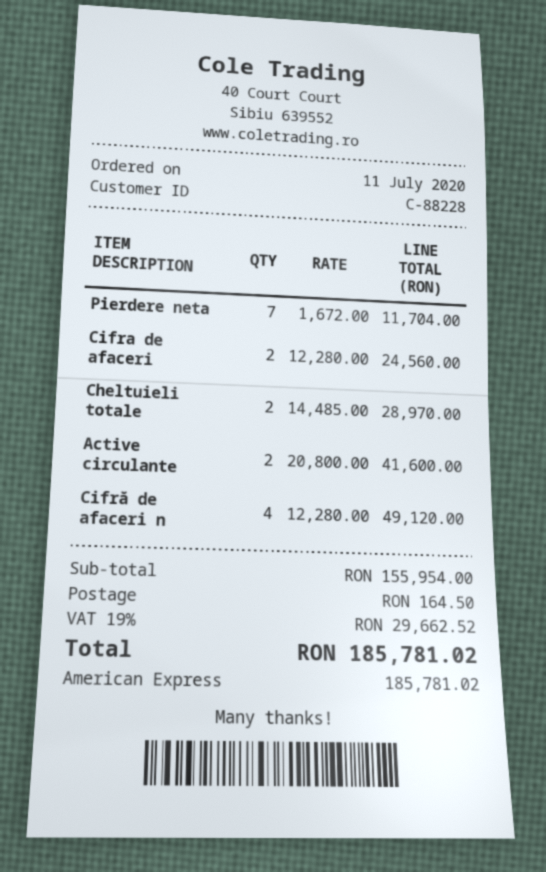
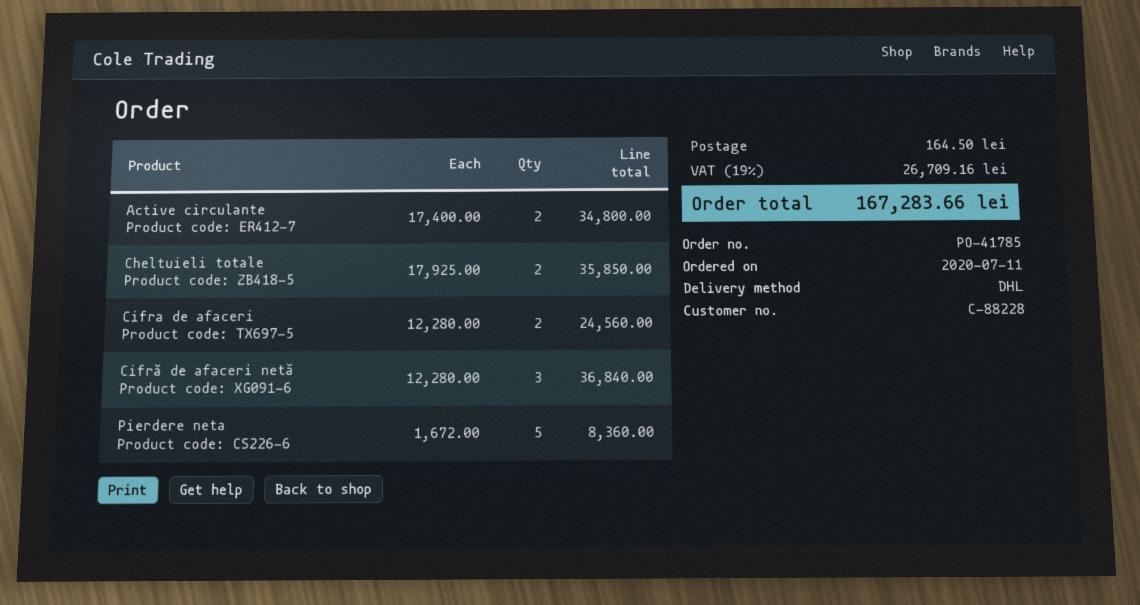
Pierdere neta: 7 x 1672.00 = 11704.00 -> 5 x 1672.00 = 8360.00
Cheltuieli totale: 2 x 14485.00 = 28970.00 -> 2 x 17925.00 = 35850.00
Active circulante: 2 x 20800.00 = 41600.00 -> 2 x 17400.00 = 34800.00
Cifră de afaceri n: 4 x 12280.00 = 49120.00 -> 3 x 12280.00 = 36840.00
tax: 19% = 29662.52 -> 19% = 26709.16
total: 185781.02 -> 167283.66

